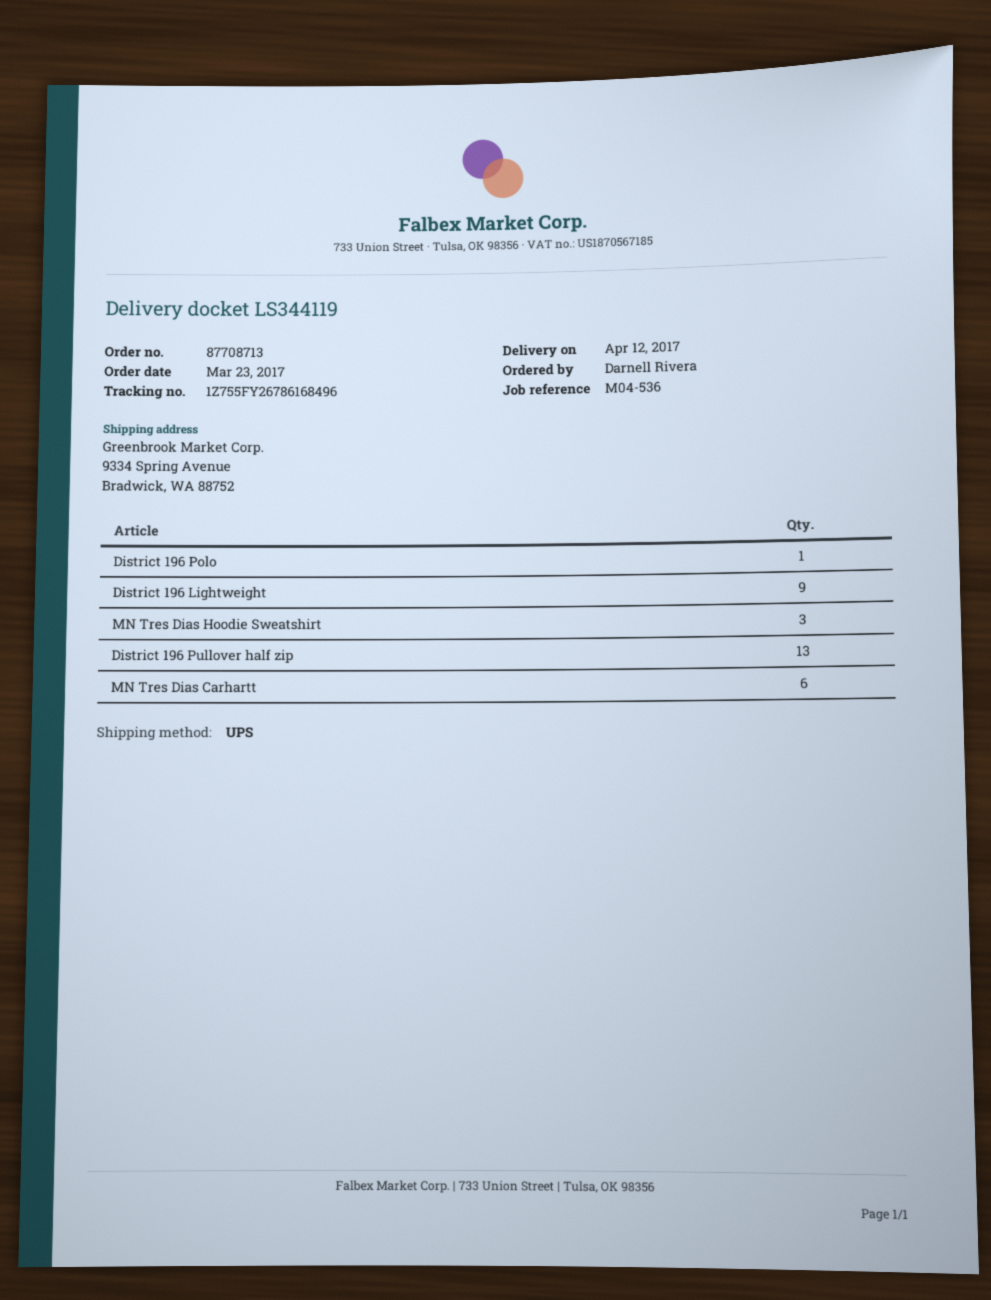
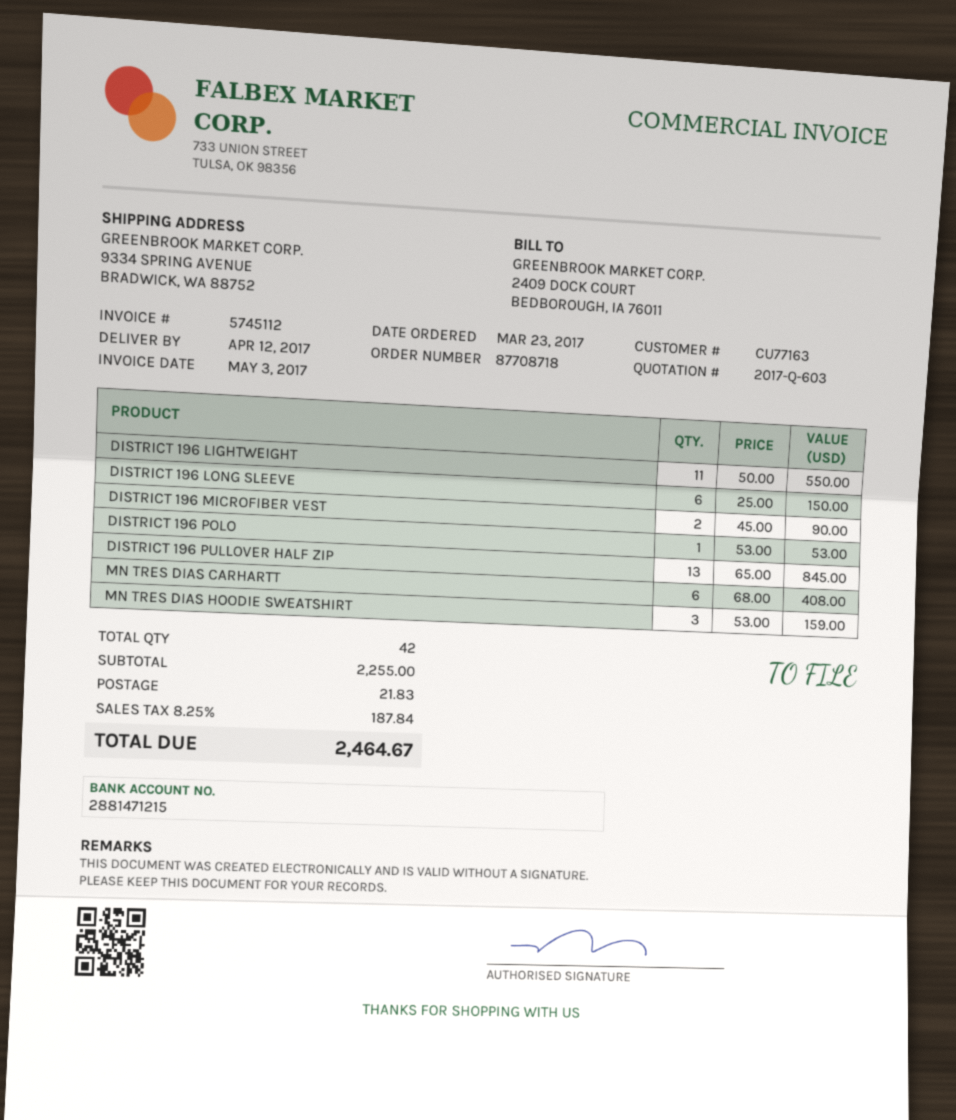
order number: 87708713 -> 87708718
District 196 Lightweight: 9 -> 11
DISTRICT 196 LONG SLEEVE: none -> 6
DISTRICT 196 MICROFIBER VEST: none -> 2

